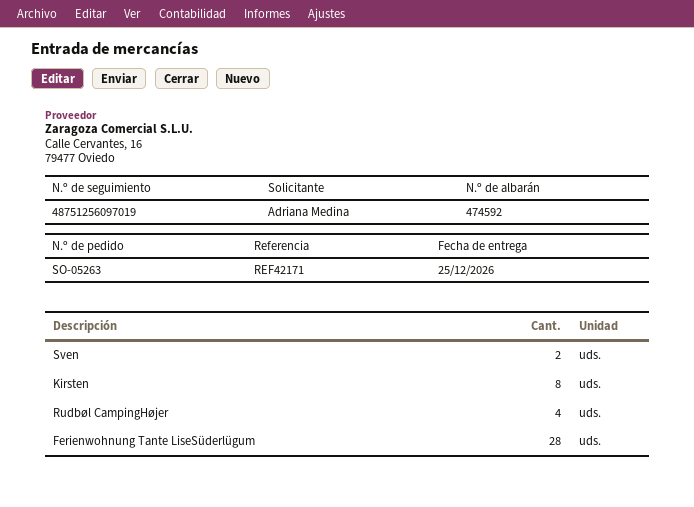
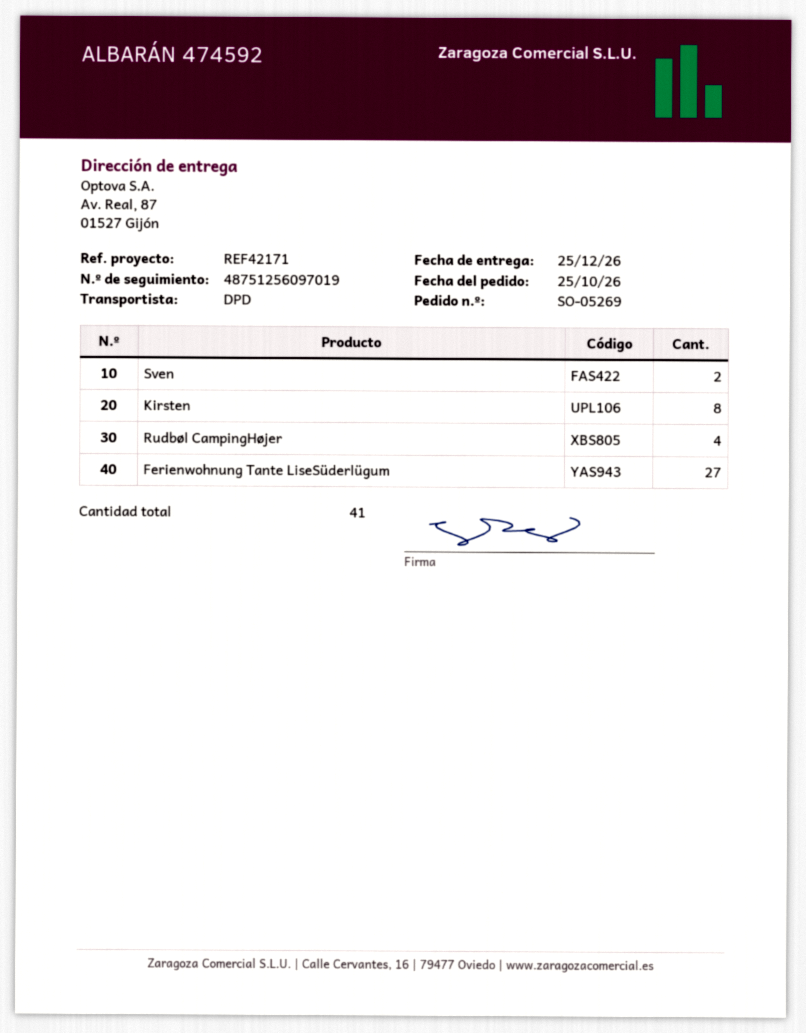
order number: SO-05263 -> SO-05269
Ferienwohnung Tante LiseSüderlügum: 28 -> 27

